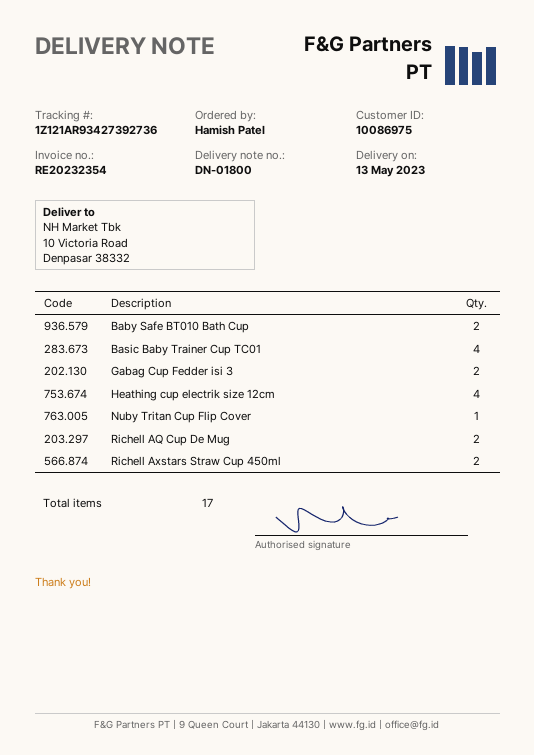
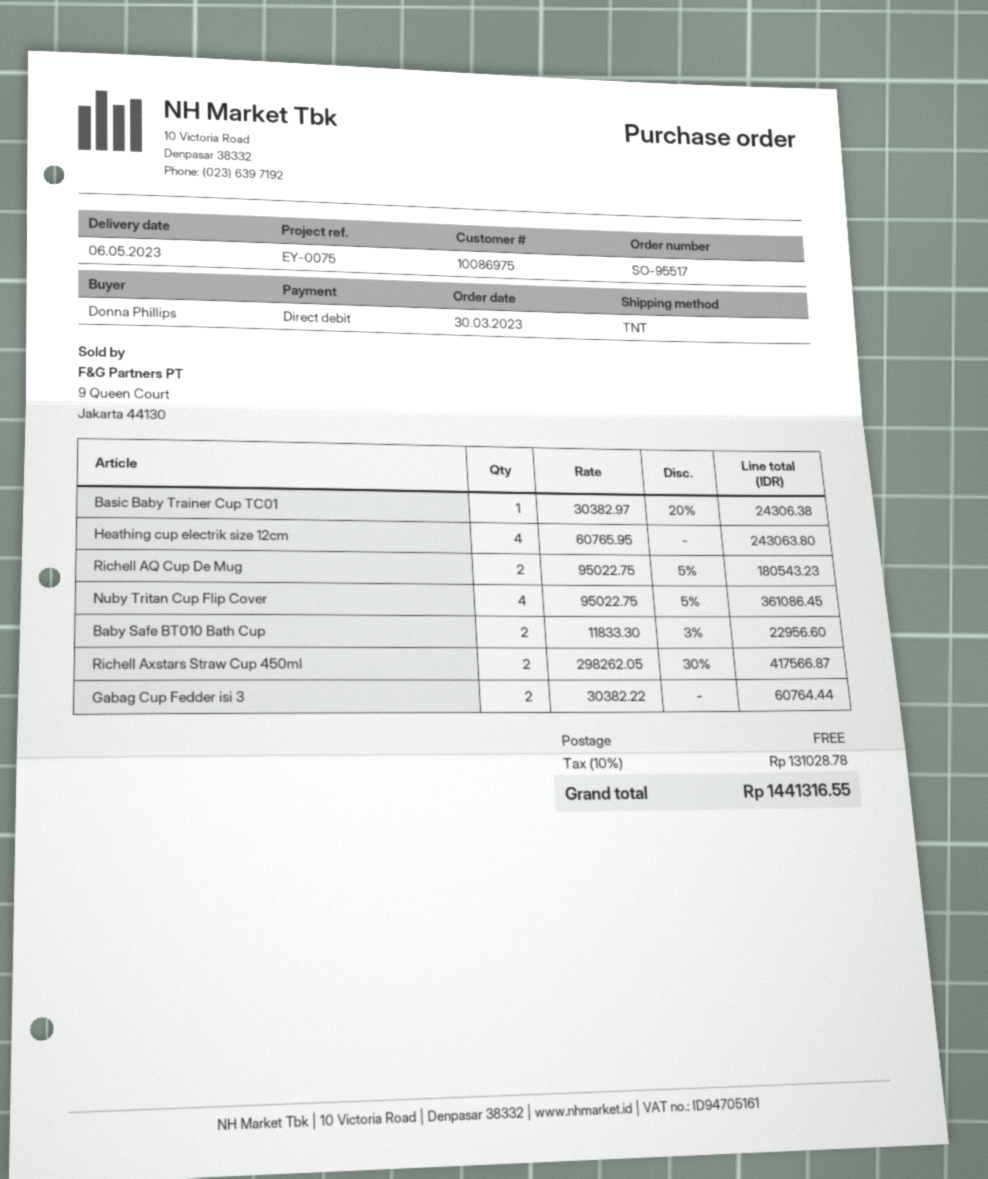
delivery date: 2023-05-13 -> 2023-05-06
ordered by: Hamish Patel -> Donna Phillips
Basic Baby Trainer Cup TC01: 4 -> 1
Nuby Tritan Cup Flip Cover: 1 -> 4

